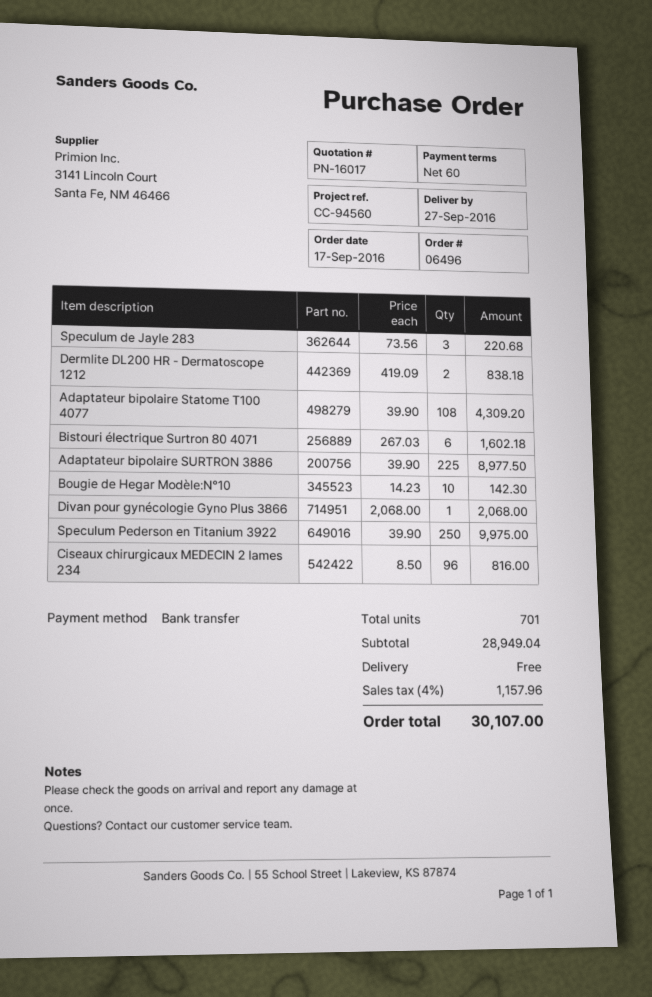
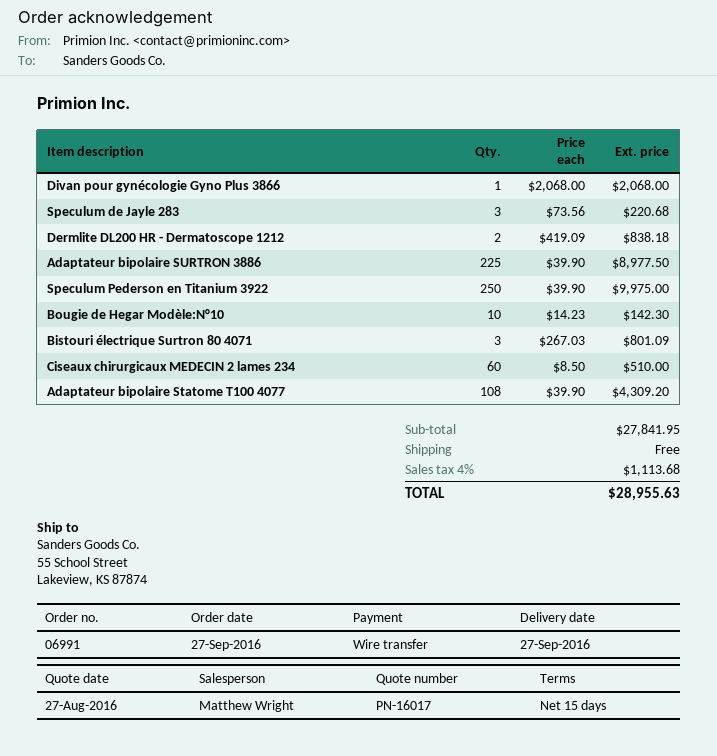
order number: 06496 -> 06991
order date: 2016-09-17 -> 2016-09-27
payment terms: 60 days -> 15 days
Bistouri électrique Surtron 80 4071: 6 x 267.03 = 1602.18 -> 3 x 267.03 = 801.09
Ciseaux chirurgicaux MEDECIN 2 lames 234: 96 x 8.50 = 816.00 -> 60 x 8.50 = 510.00
subtotal: 28949.04 -> 27841.95
tax: 4% = 1157.96 -> 4% = 1113.68
total: 30107.00 -> 28955.63

